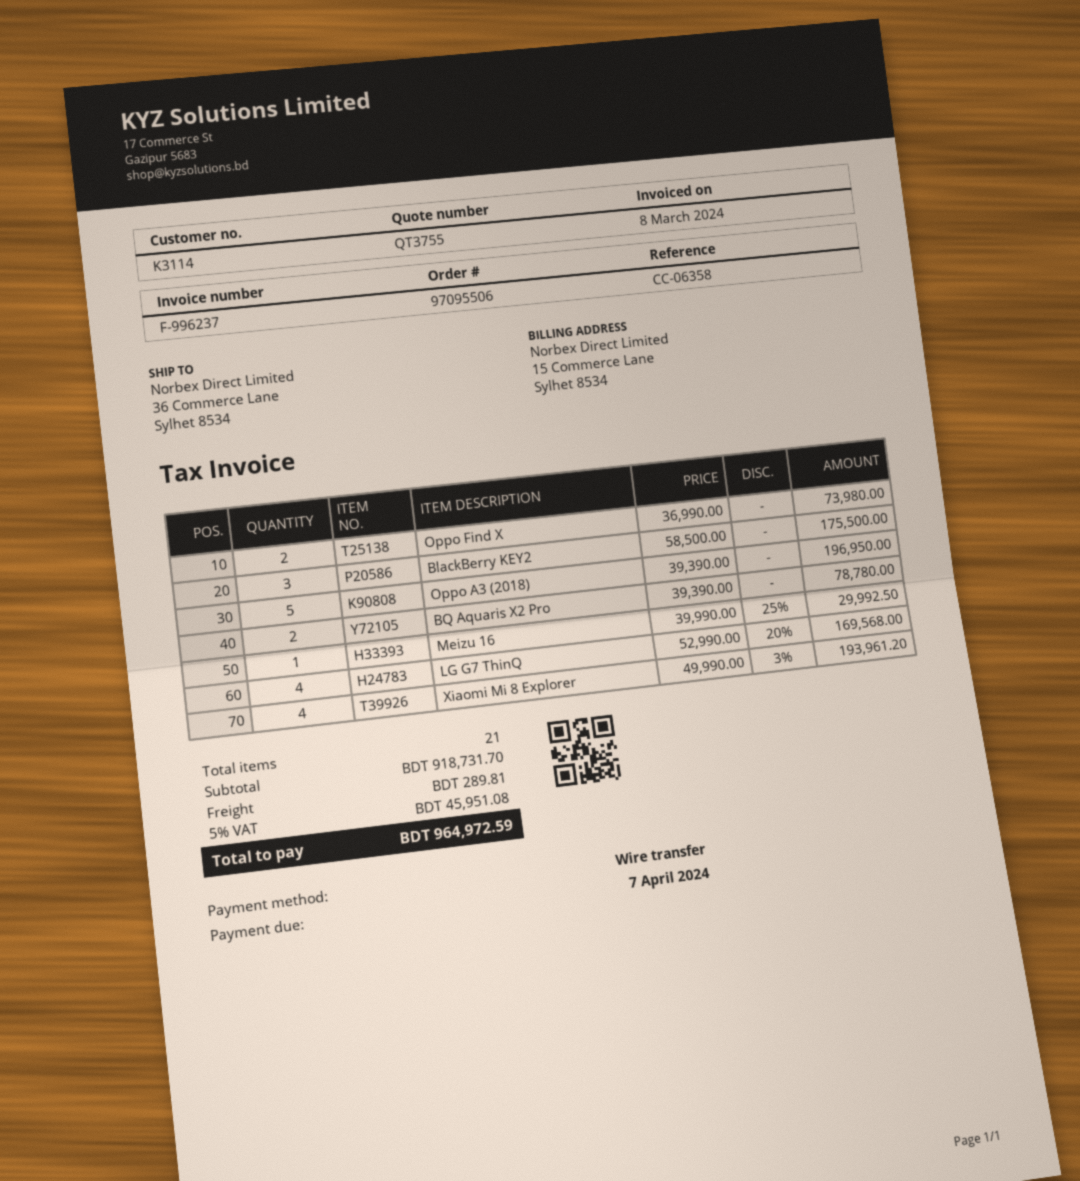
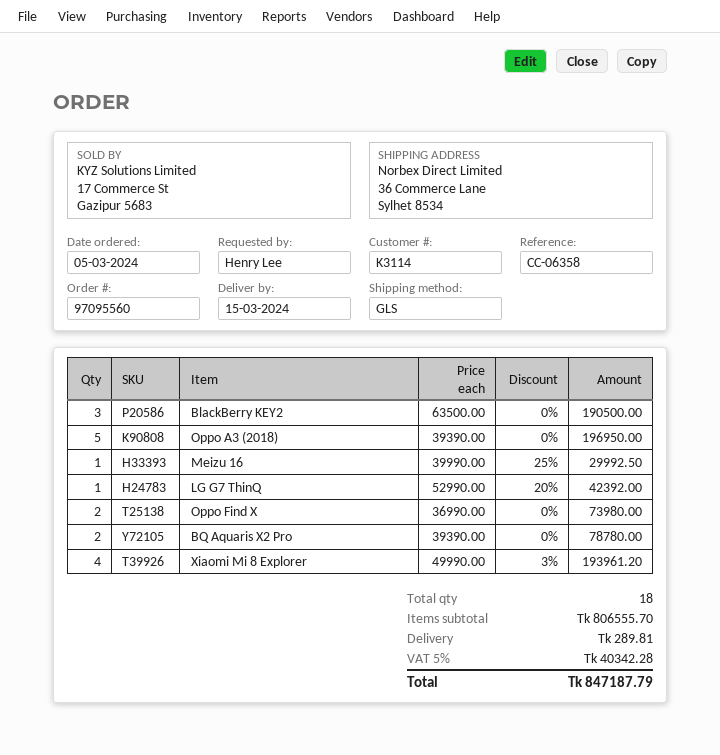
order number: 97095506 -> 97095560
BlackBerry KEY2: 3 x 58500.00 = 175500.00 -> 3 x 63500.00 = 190500.00
LG G7 ThinQ: 4 x 52990.00 - 20% = 169568.00 -> 1 x 52990.00 - 20% = 42392.00
total quantity: 21 -> 18
subtotal: 918731.70 -> 806555.70
tax: 5% = 45951.08 -> 5% = 40342.28
total: 964972.59 -> 847187.79

